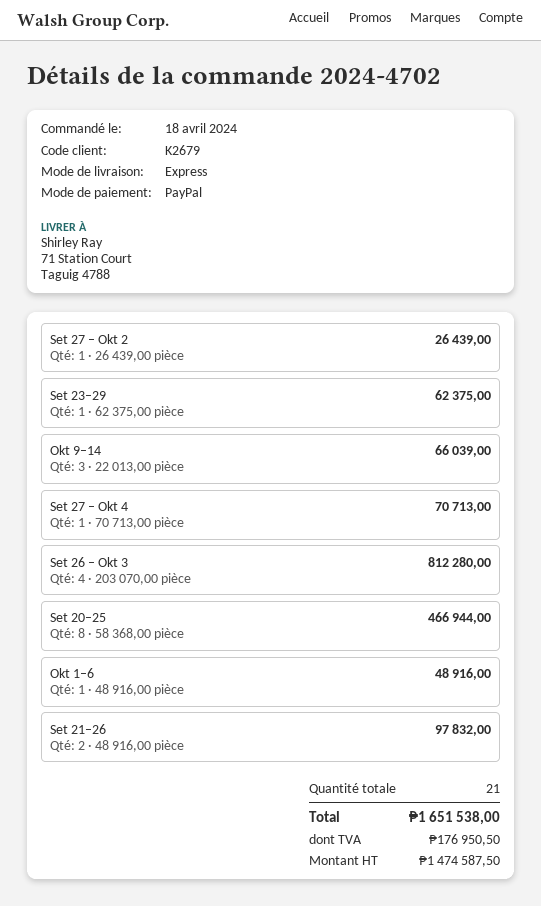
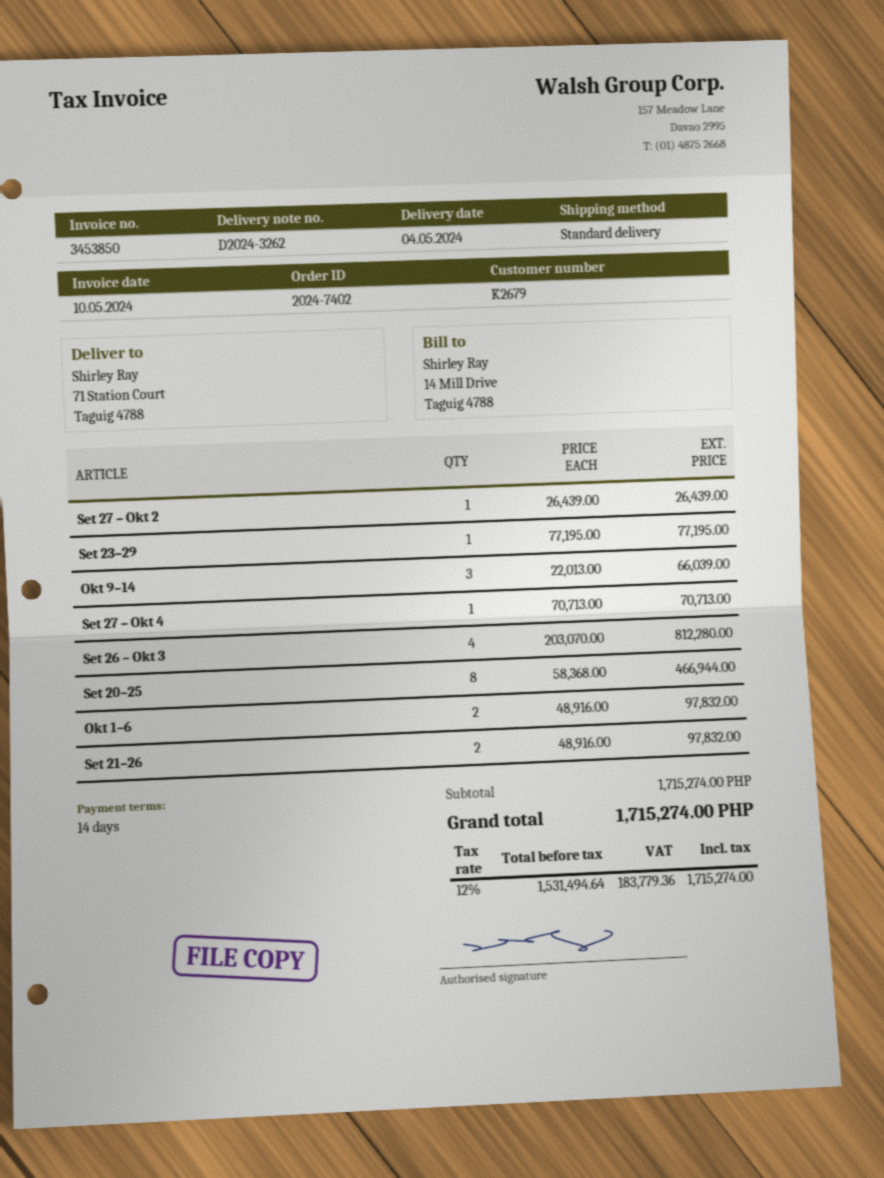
order number: 2024-4702 -> 2024-7402
shipping method: express -> standard
Set 23–29: 1 x 62375.00 = 62375.00 -> 1 x 77195.00 = 77195.00
Okt 1–6: 1 x 48916.00 = 48916.00 -> 2 x 48916.00 = 97832.00
net: 1474587.50 -> 1531494.64
tax: 176950.50 -> 183779.36
total: 1651538.00 -> 1715274.00

